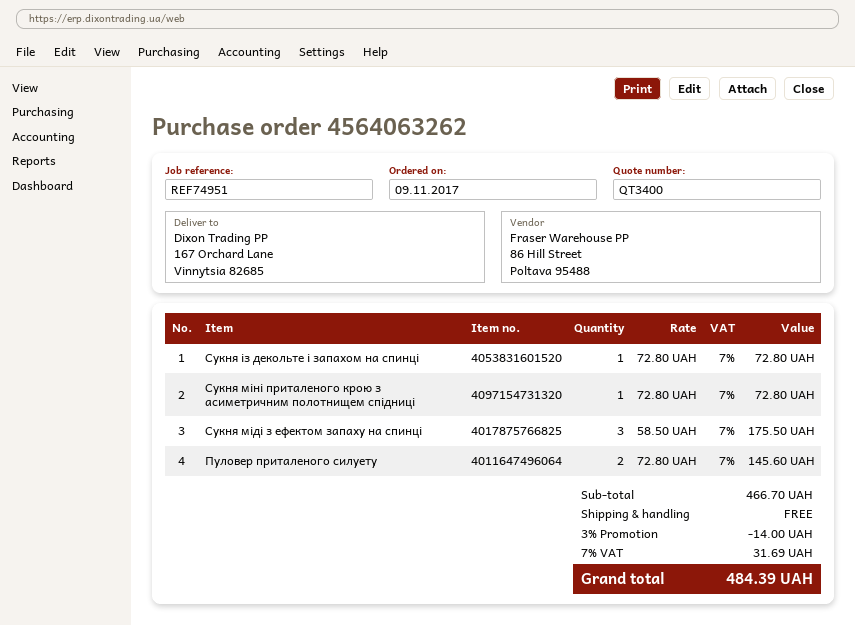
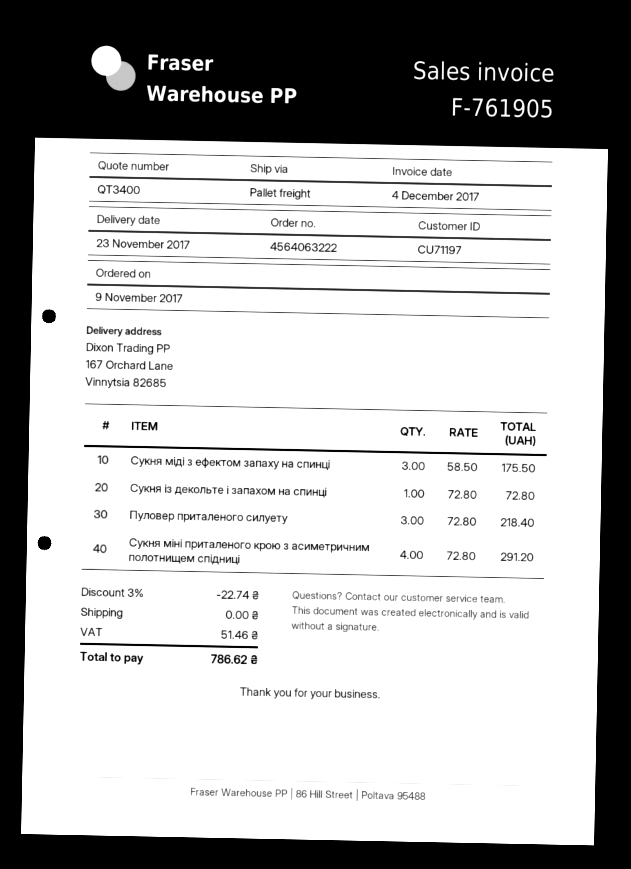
order number: 4564063262 -> 4564063222
Сукня міні приталеного крою з асиметричним полотнищем спідниці: 1 x 72.80 = 72.80 -> 4 x 72.80 = 291.20
Пуловер приталеного силуету: 2 x 72.80 = 145.60 -> 3 x 72.80 = 218.40
discount: 3% = 14.00 -> 3% = 22.74
tax: 31.69 -> 51.46
total: 484.39 -> 786.62

